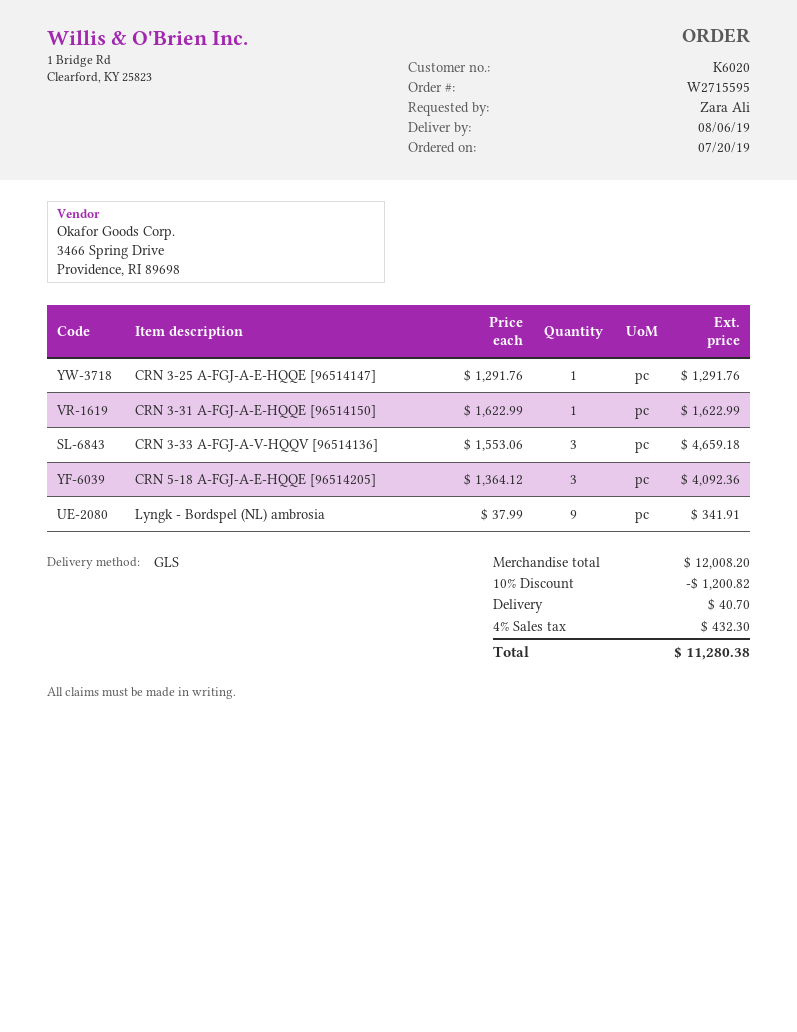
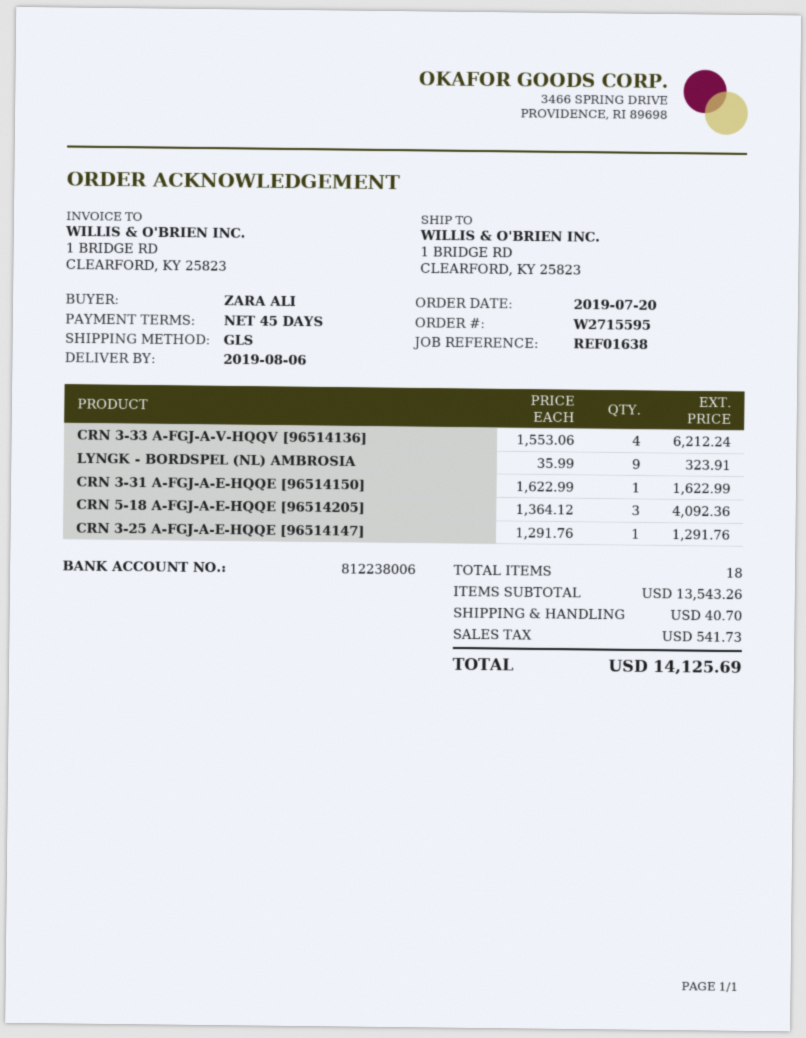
CRN 3-33 A-FGJ-A-V-HQQV [96514136]: 3 x 1553.06 = 4659.18 -> 4 x 1553.06 = 6212.24
Lyngk - Bordspel (NL) ambrosia: 9 x 37.99 = 341.91 -> 9 x 35.99 = 323.91
subtotal: 12008.20 -> 13543.26
discount: 10% = 1200.82 -> none
tax: 432.30 -> 541.73
total: 11280.38 -> 14125.69

